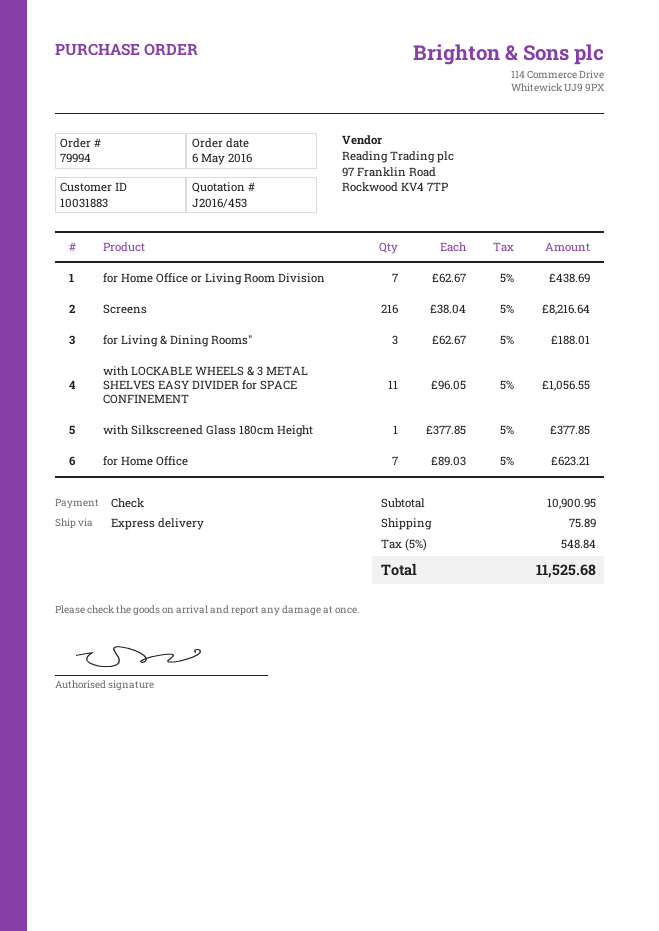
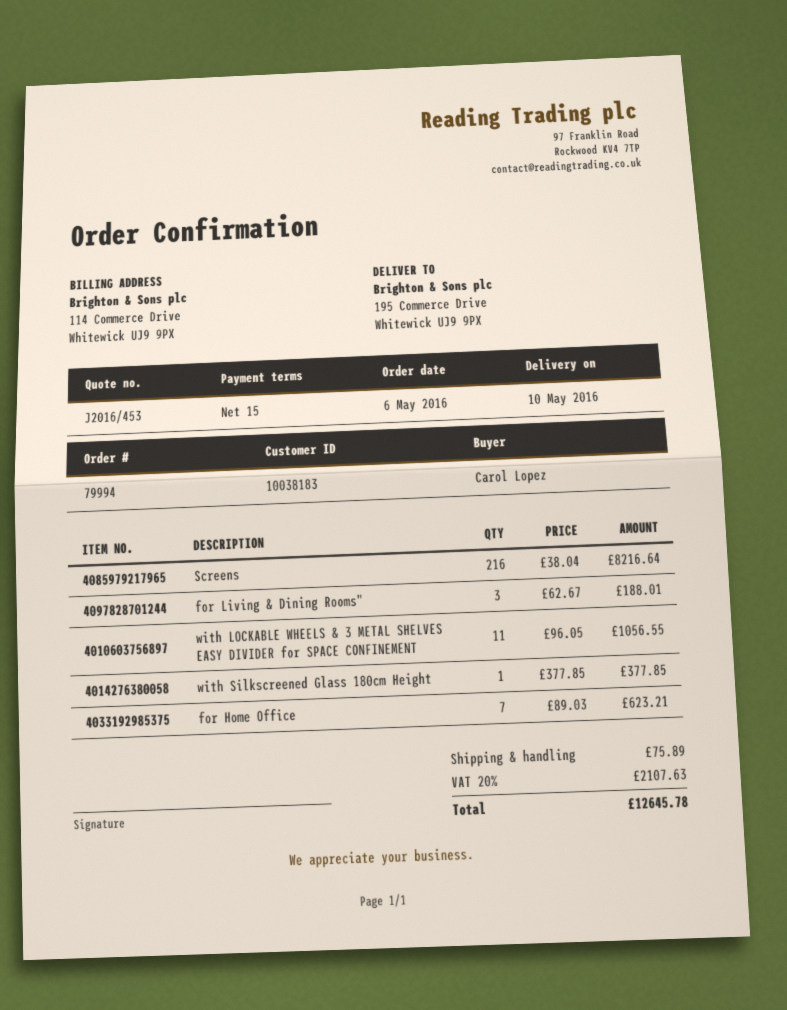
customer number: 10031883 -> 10038183
for Home Office or Living Room Division: 7 x 62.67 = 438.69 -> none
tax: 5% = 548.84 -> 20% = 2107.63
total: 11525.68 -> 12645.78

